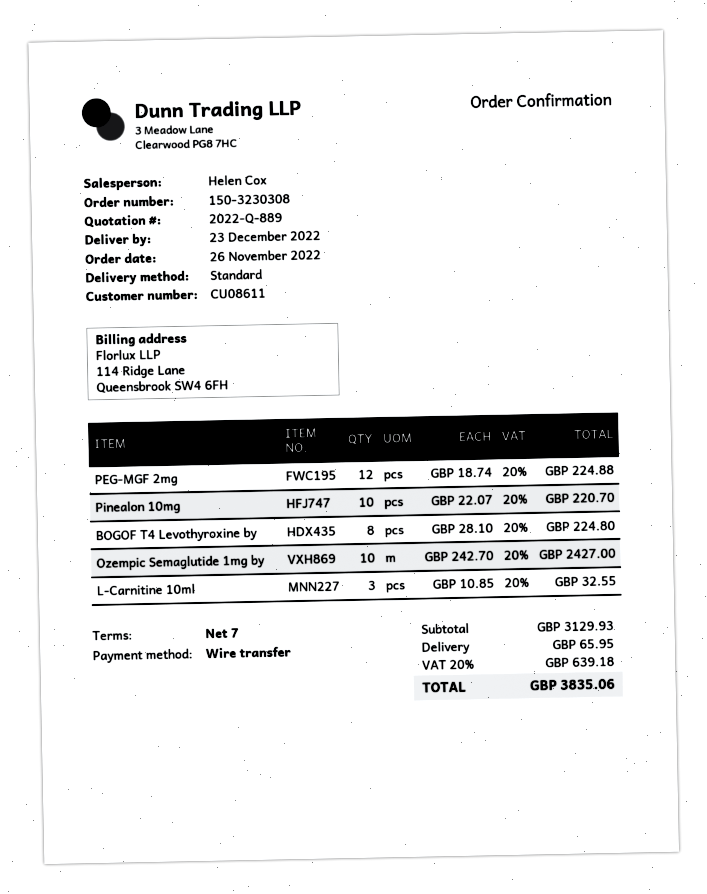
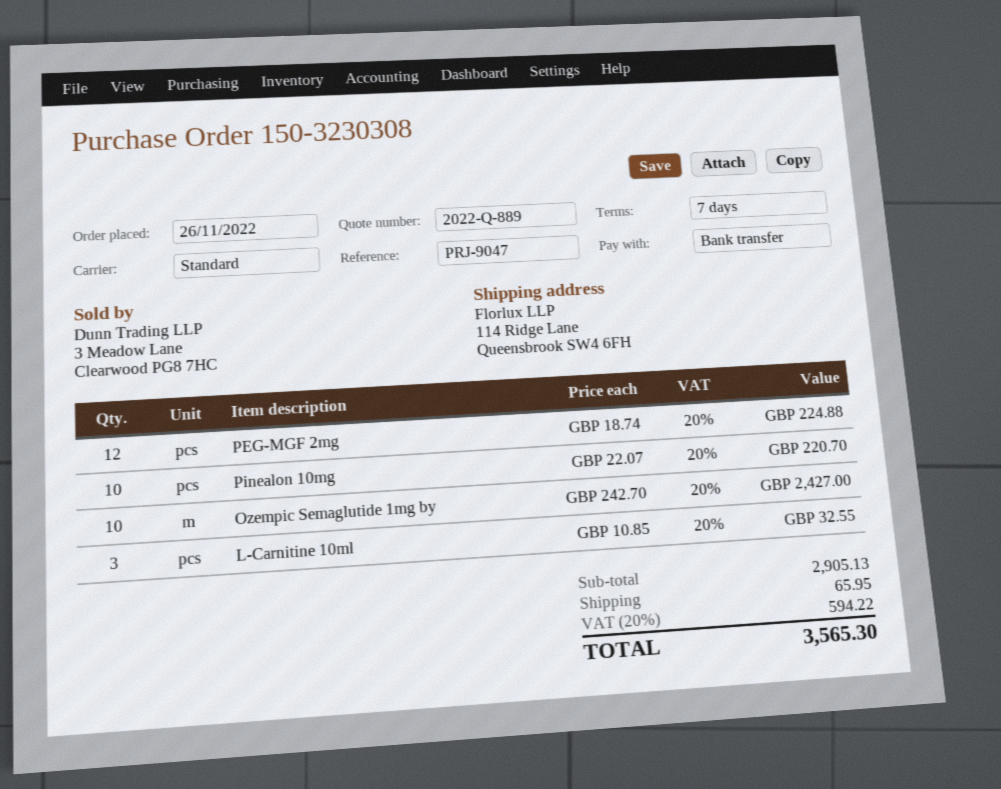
BOGOF T4 Levothyroxine by: 8 x 28.10 = 224.80 -> none
subtotal: 3129.93 -> 2905.13
tax: 20% = 639.18 -> 20% = 594.22
total: 3835.06 -> 3565.30

